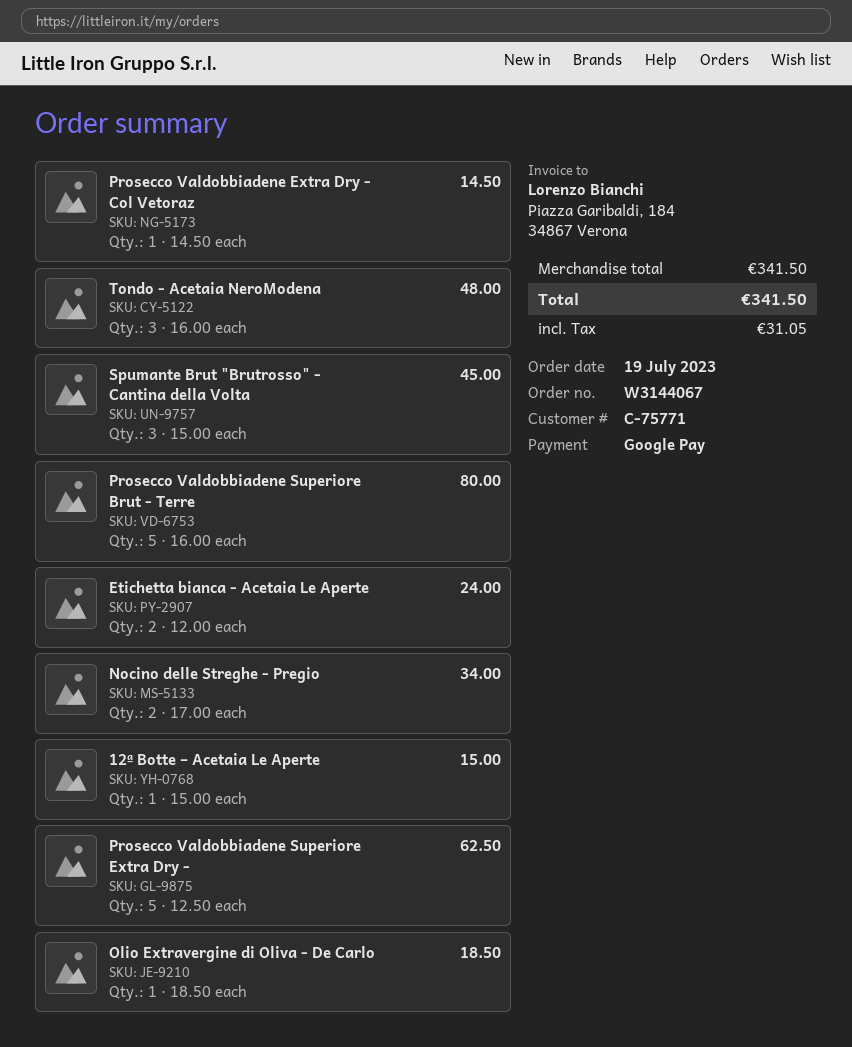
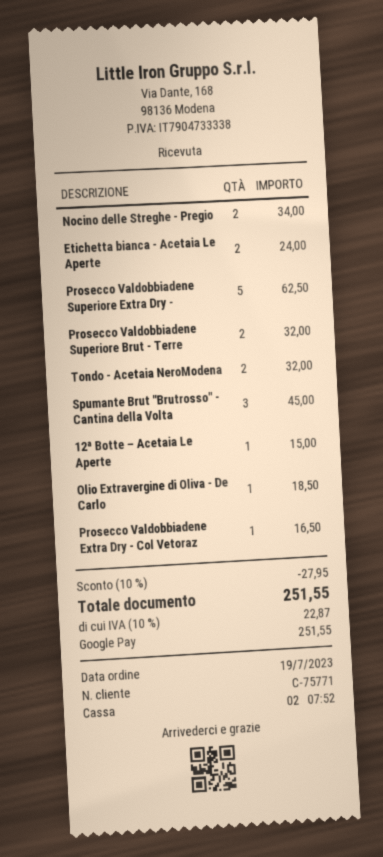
Prosecco Valdobbiadene Extra Dry - Col Vetoraz: 1 for 14.50 -> 1 for 16.50
Tondo - Acetaia NeroModena: 3 for 48.00 -> 2 for 32.00
Prosecco Valdobbiadene Superiore Brut - Terre: 5 for 80.00 -> 2 for 32.00
discount: none -> 10% = 27.95
tax: 31.05 -> 22.87
total: 341.50 -> 251.55

